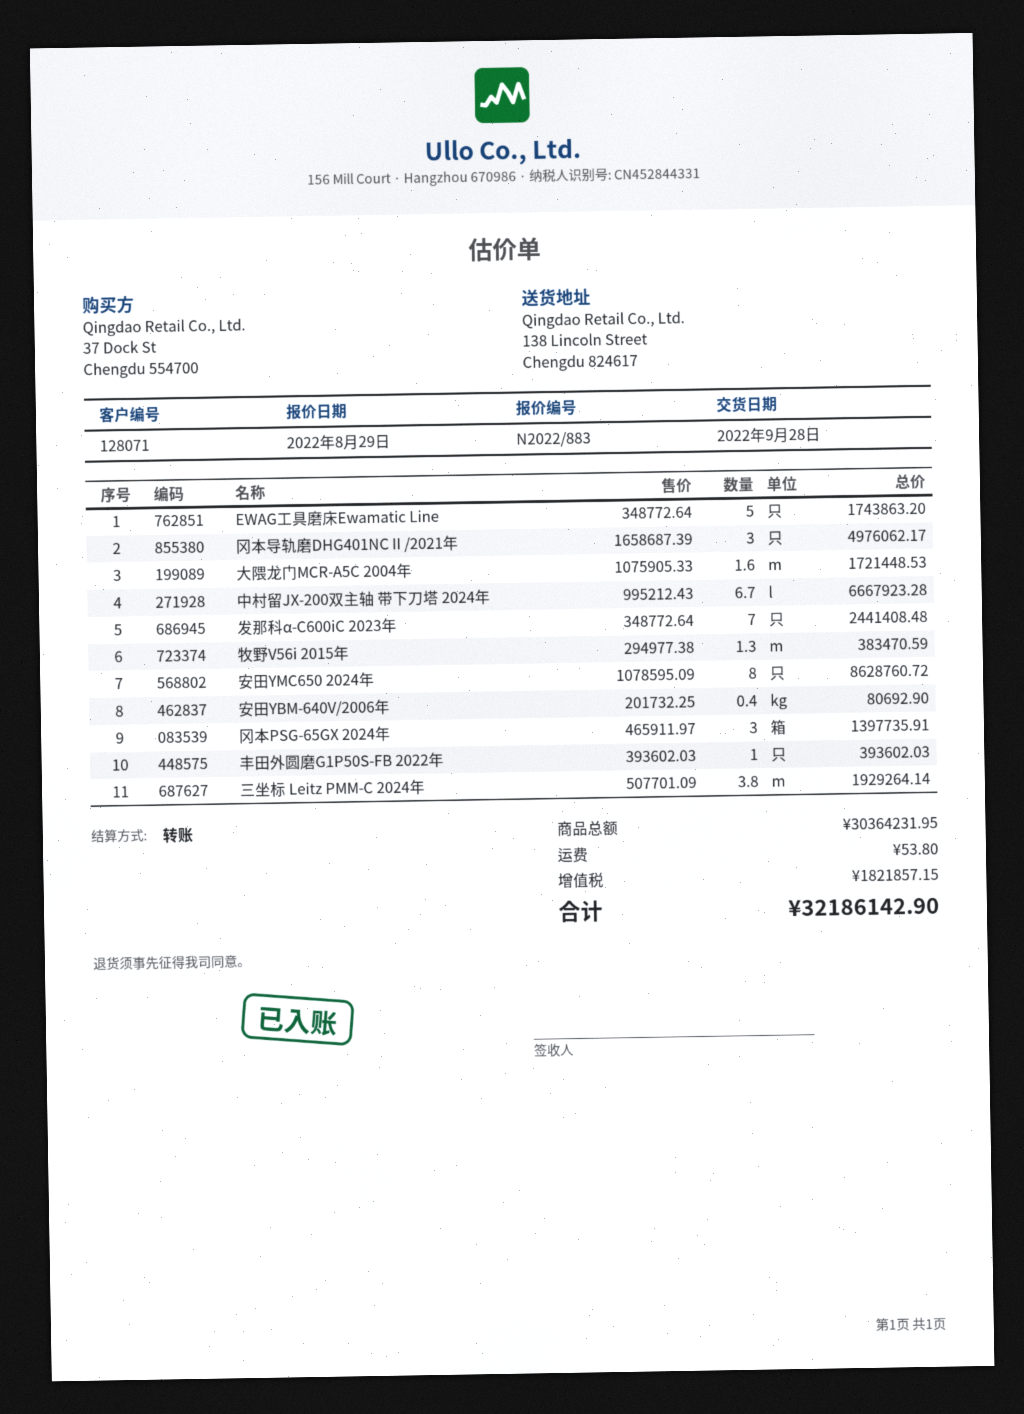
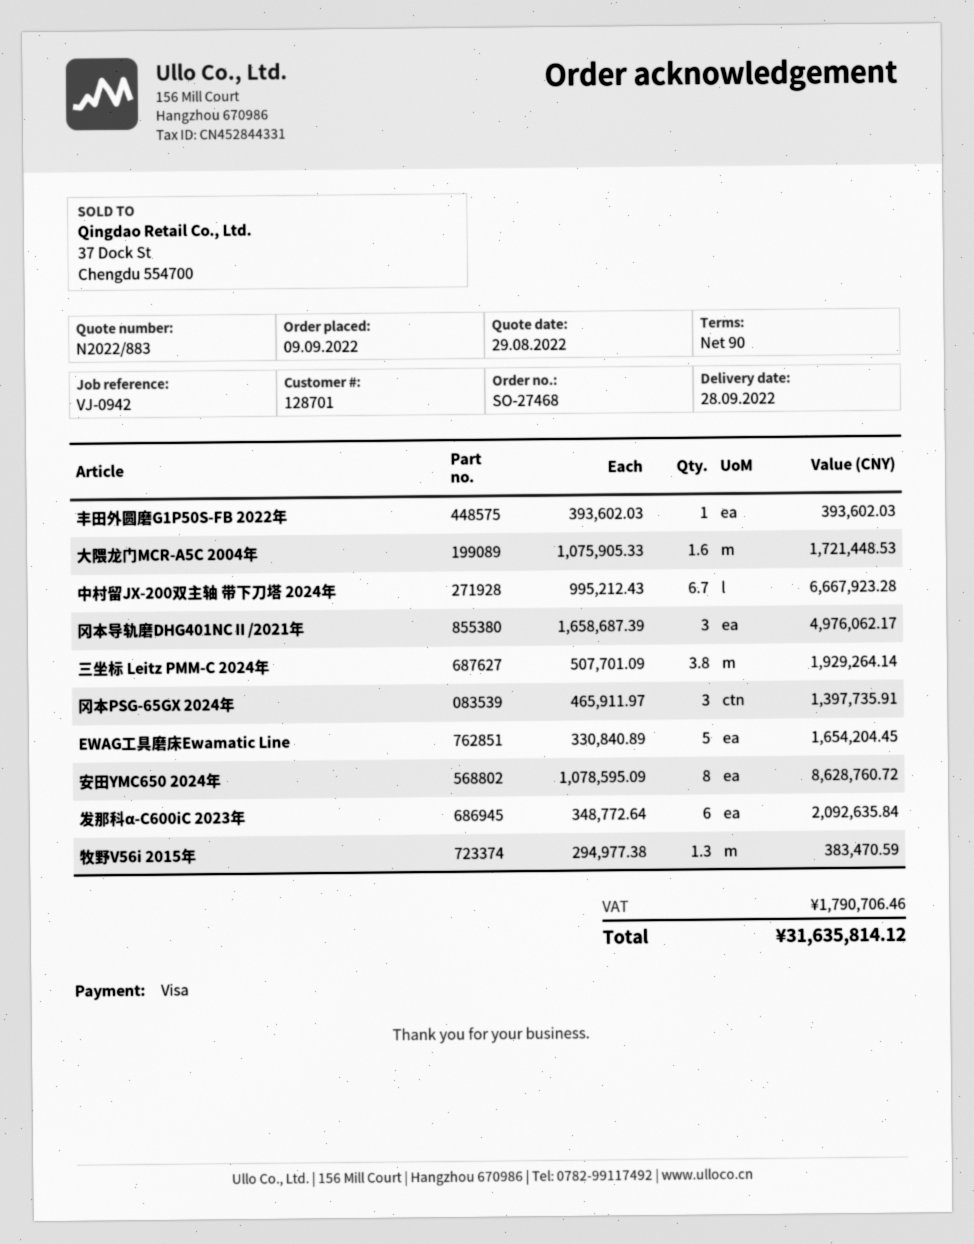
customer number: 128071 -> 128701
payment method: bank transfer -> Visa
EWAG工具磨床Ewamatic Line: 5 x 348772.64 = 1743863.20 -> 5 x 330840.89 = 1654204.45
发那科α-C600iC 2023年: 7 x 348772.64 = 2441408.48 -> 6 x 348772.64 = 2092635.84
安田YBM-640V/2006年: 0.4 x 201732.25 = 80692.90 -> none
shipping: 53.80 -> none
tax: 1821857.15 -> 1790706.46
total: 32186142.90 -> 31635814.12

